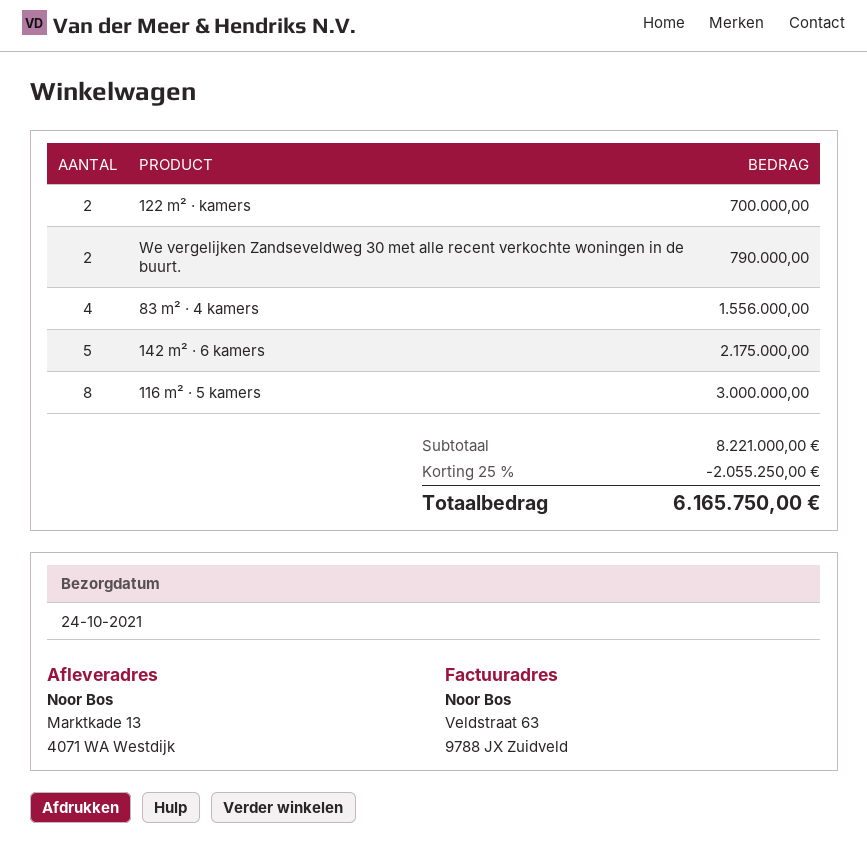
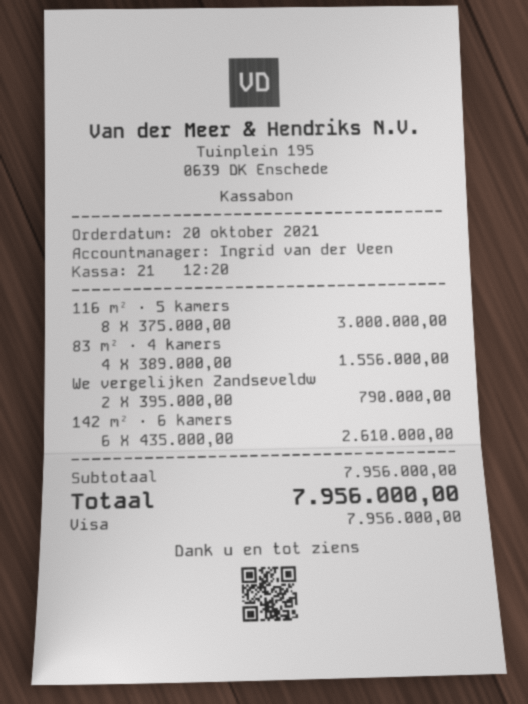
122 m² · kamers: 2 for 700000.00 -> none
142 m² · 6 kamers: 5 for 2175000.00 -> 6 for 2610000.00
subtotal: 8221000.00 -> 7956000.00
discount: 25% = 2055250.00 -> none
total: 6165750.00 -> 7956000.00

